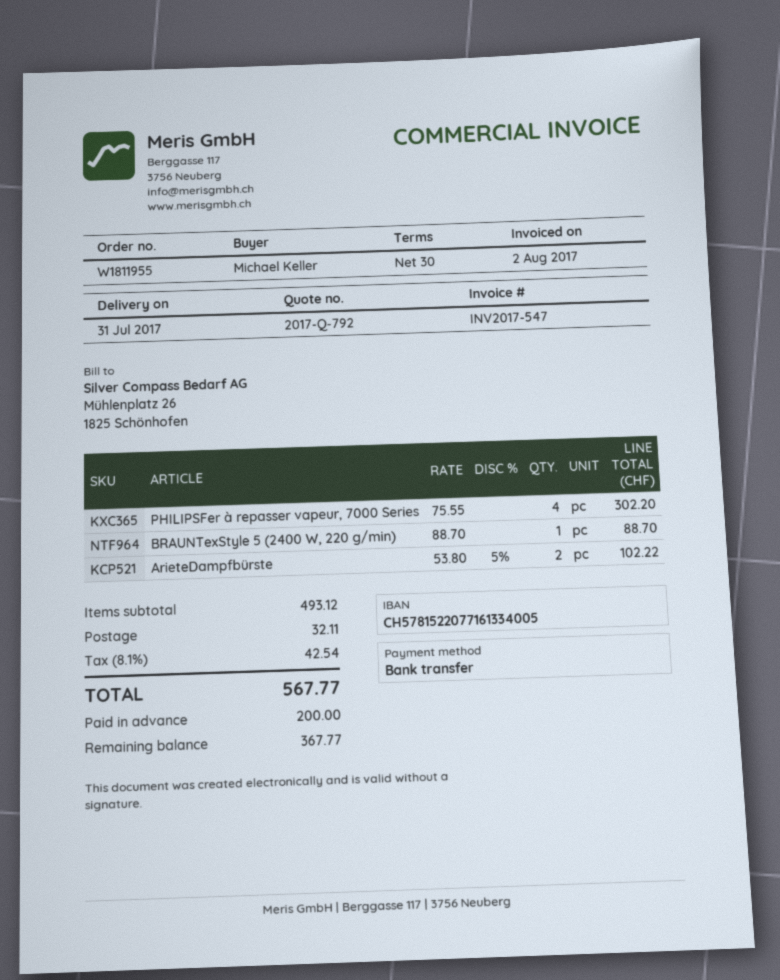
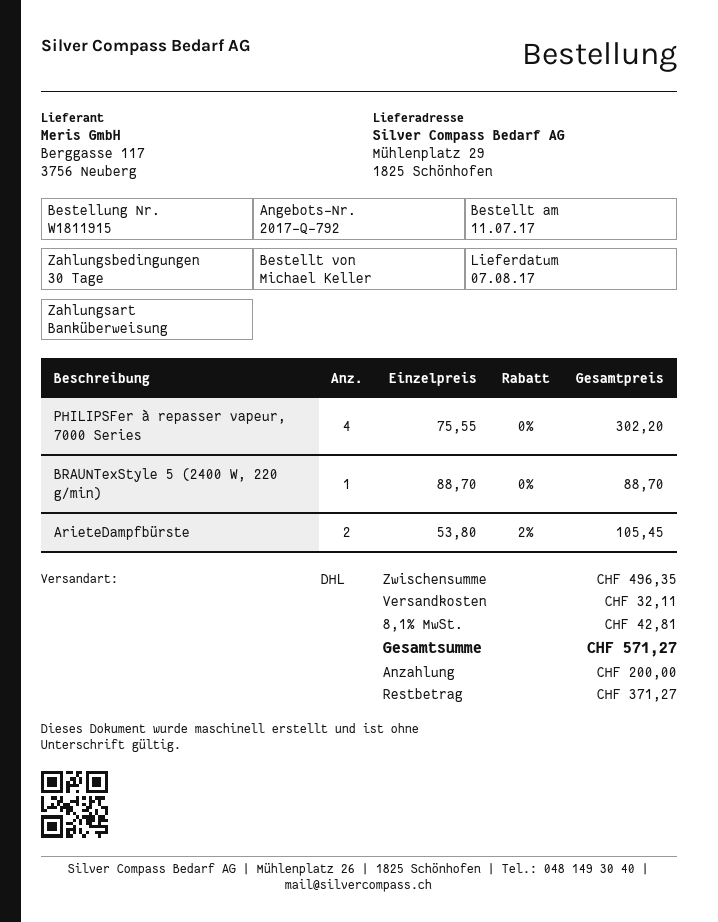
order number: W1811955 -> W1811915
delivery date: 2017-07-31 -> 2017-08-07
ArieteDampfbürste: 2 x 53.80 - 5% = 102.22 -> 2 x 53.80 - 2% = 105.45
subtotal: 493.12 -> 496.35
tax: 8.1% = 42.54 -> 8.1% = 42.81
total: 567.77 -> 571.27
balance: 367.77 -> 371.27

